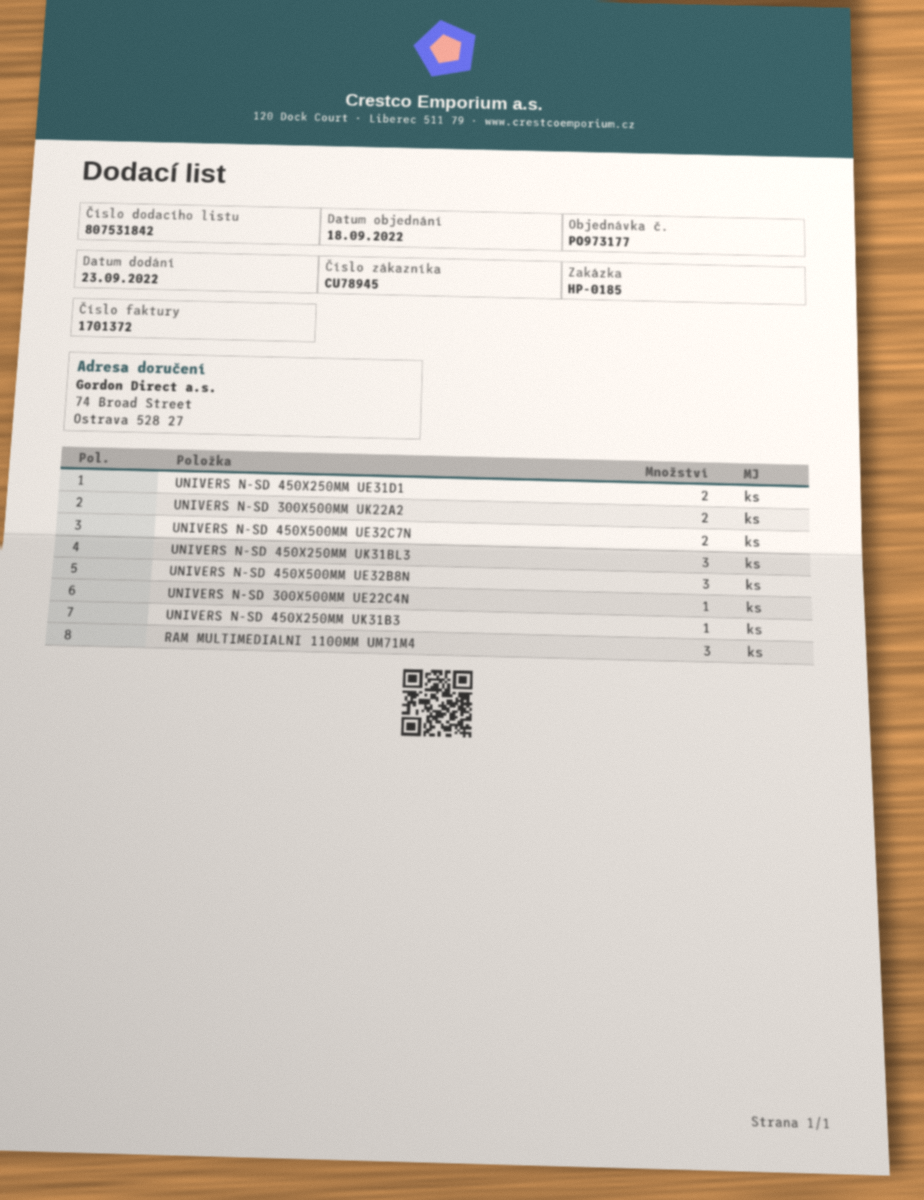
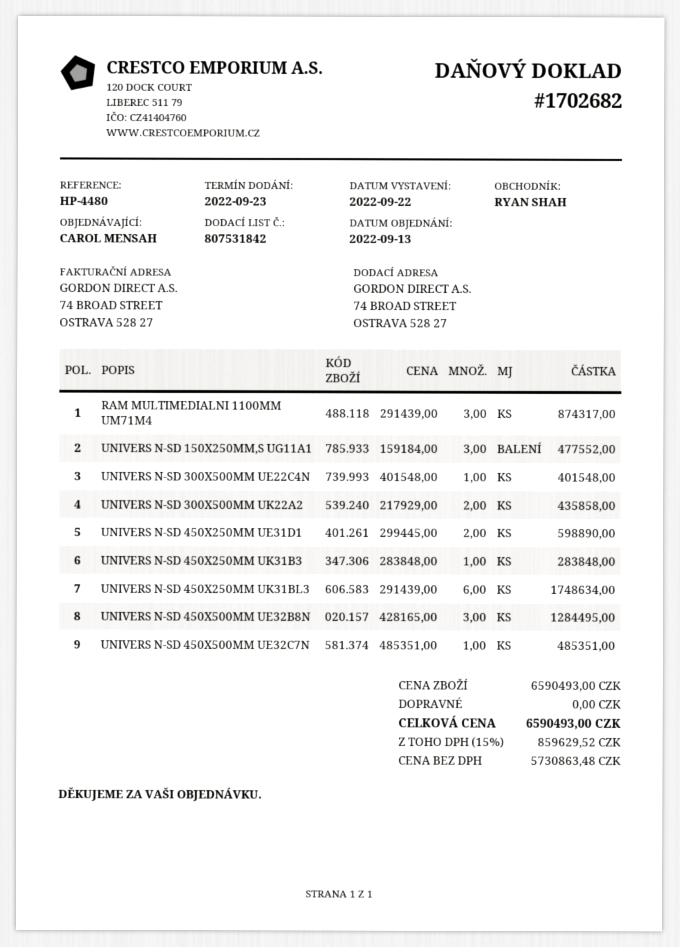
order date: 2022-09-18 -> 2022-09-13
invoice number: 1701372 -> 1702682
reference: HP-0185 -> HP-4480
UNIVERS N-SD 450X500MM UE32C7N: 2 -> 1
UNIVERS N-SD 450X250MM UK31BL3: 3 -> 6
UNIVERS N-SD 150X250MM,S UG11A1: none -> 3

